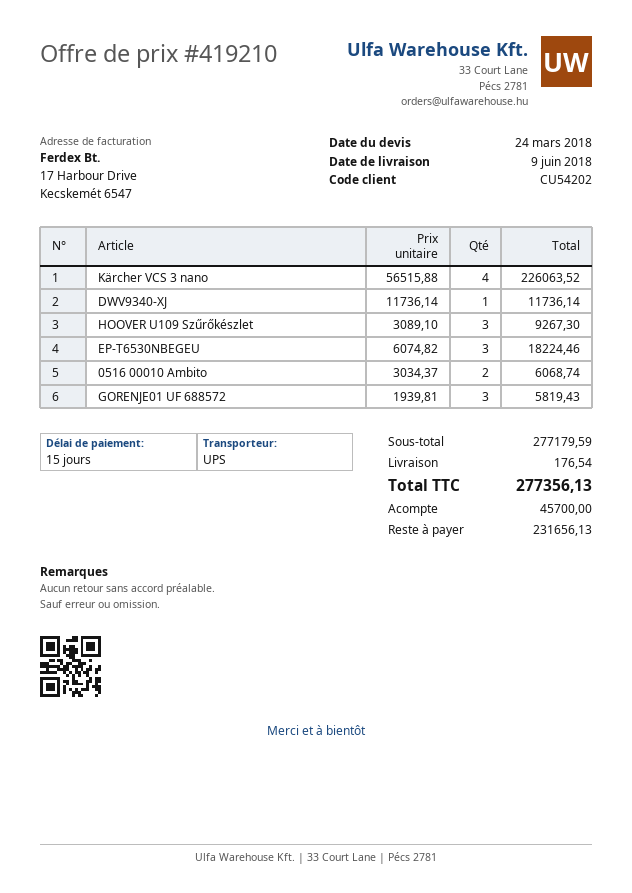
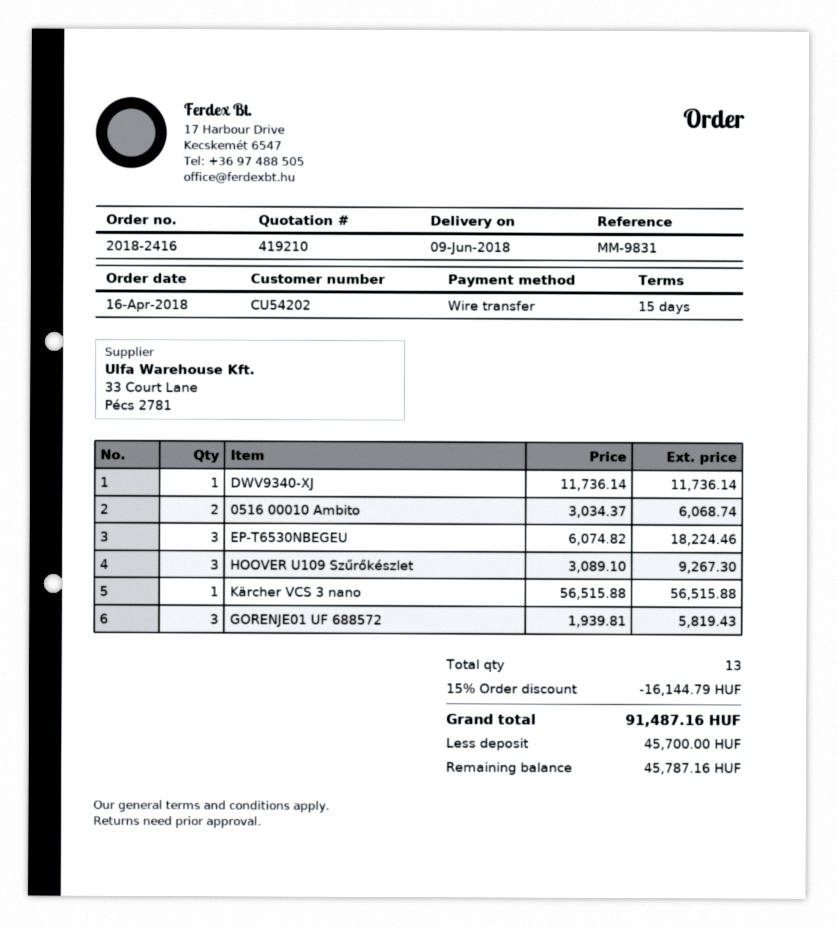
Kärcher VCS 3 nano: 4 x 56515.88 = 226063.52 -> 1 x 56515.88 = 56515.88
discount: none -> 15% = 16144.79
shipping: 176.54 -> none
total: 277356.13 -> 91487.16
balance: 231656.13 -> 45787.16

